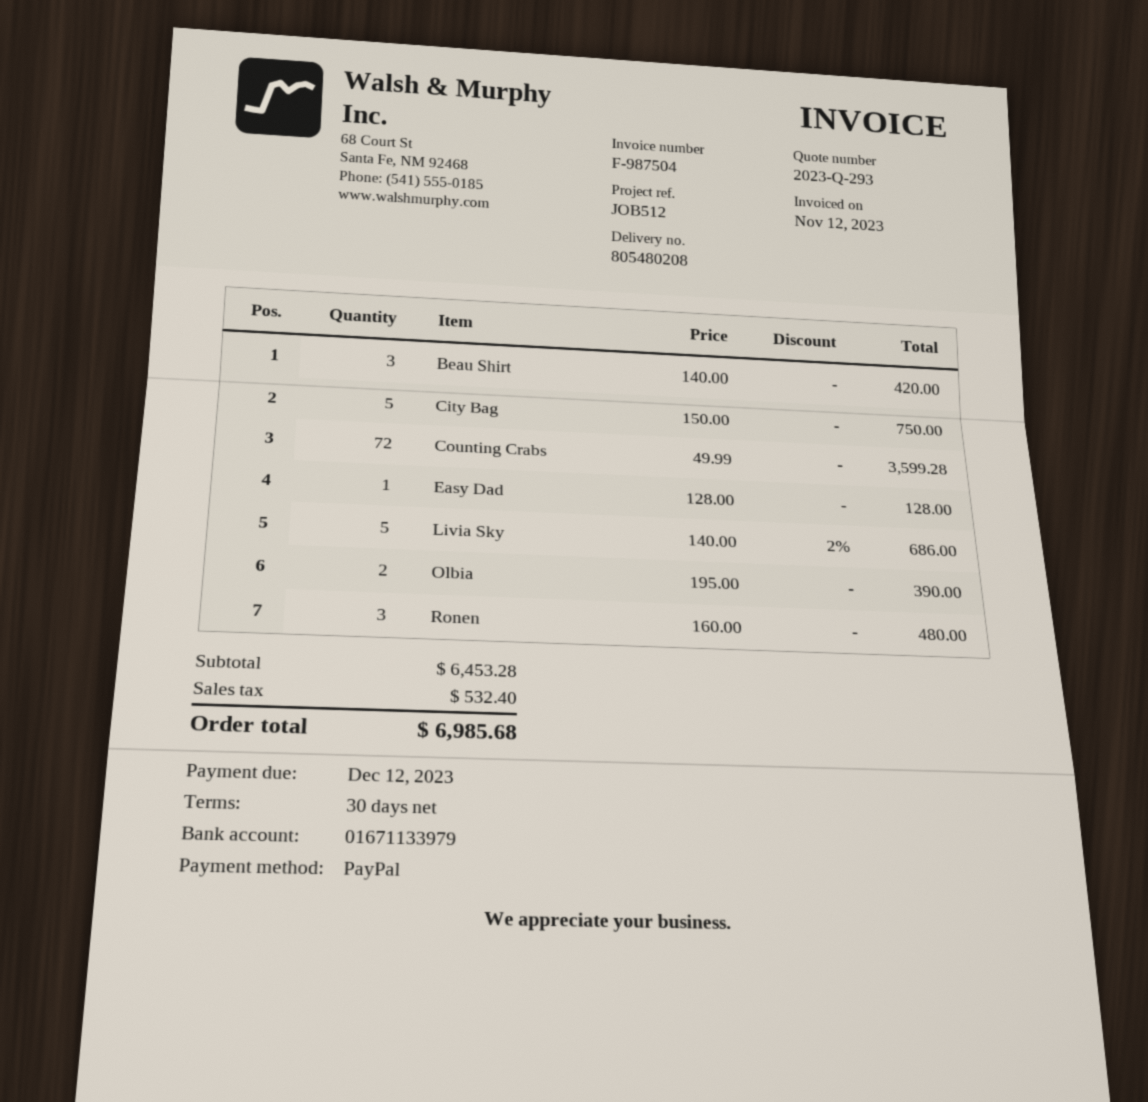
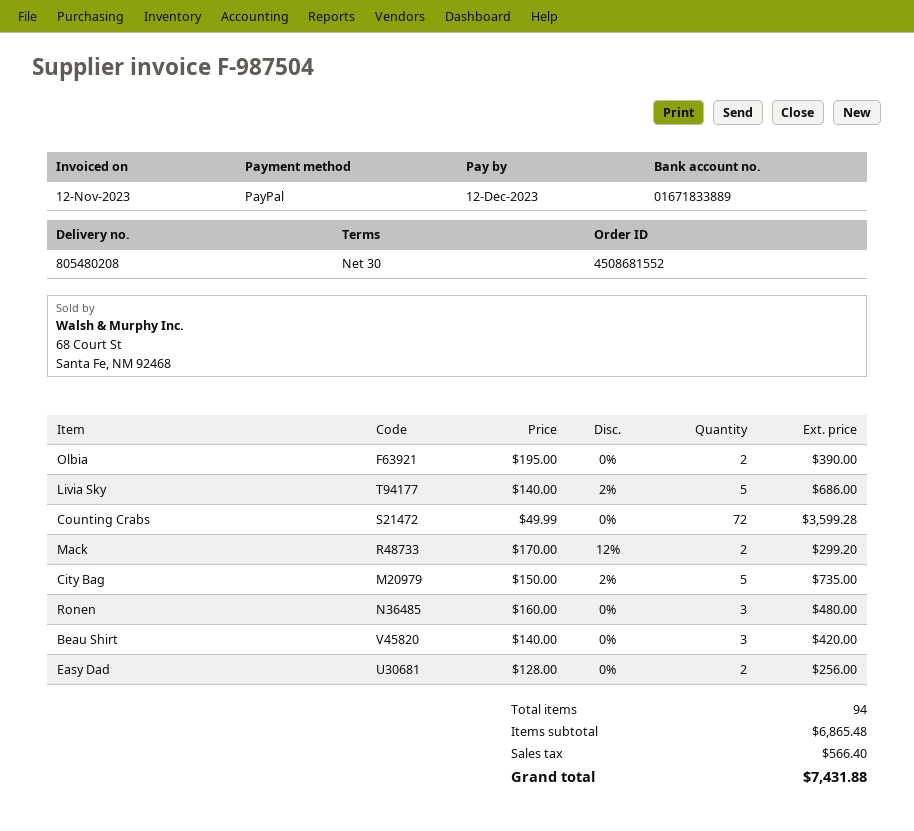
bank account: 01671133979 -> 01671833889
City Bag: 5 x 150.00 = 750.00 -> 5 x 150.00 - 2% = 735.00
Easy Dad: 1 x 128.00 = 128.00 -> 2 x 128.00 = 256.00
Mack: none -> 2 x 170.00 - 12% = 299.20
subtotal: 6453.28 -> 6865.48
tax: 532.40 -> 566.40
total: 6985.68 -> 7431.88

